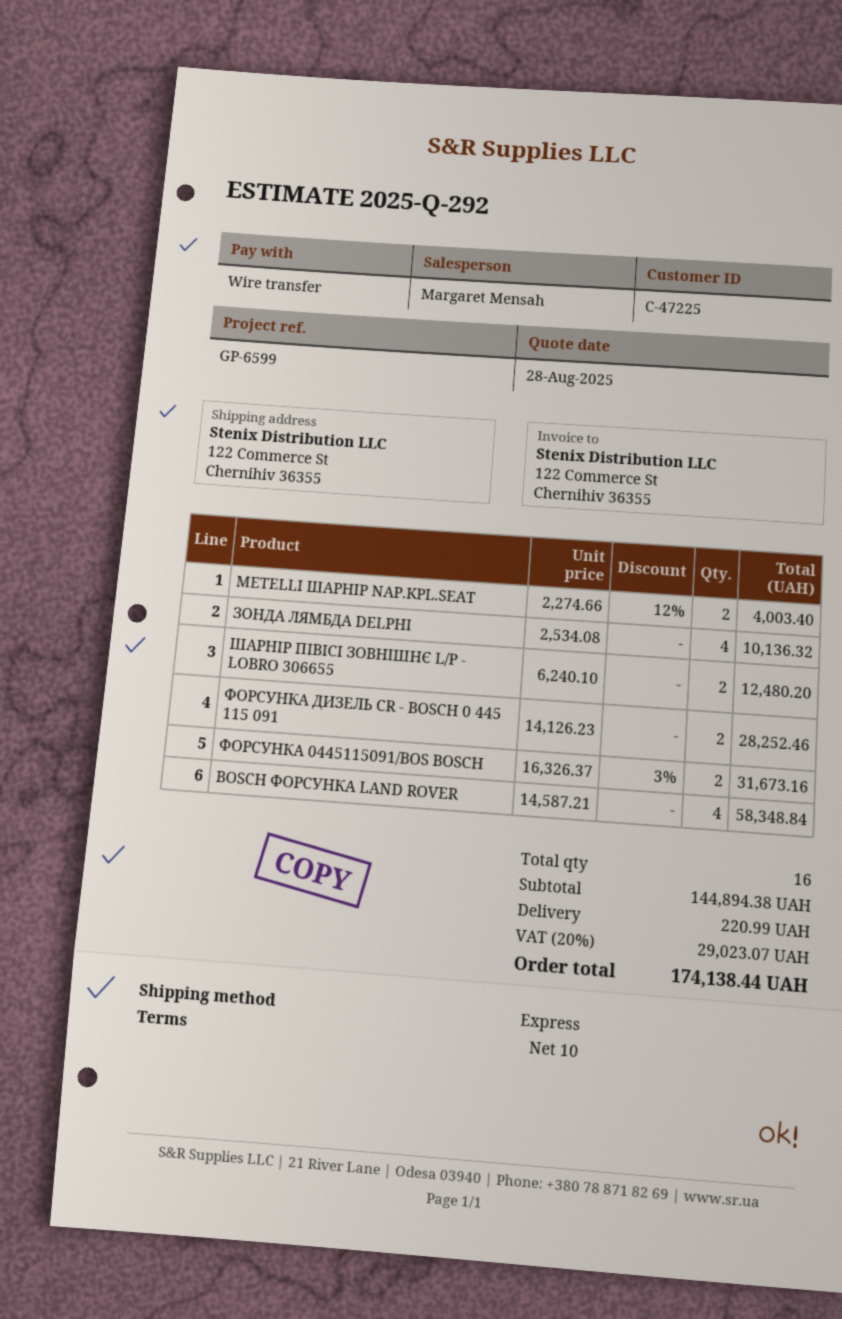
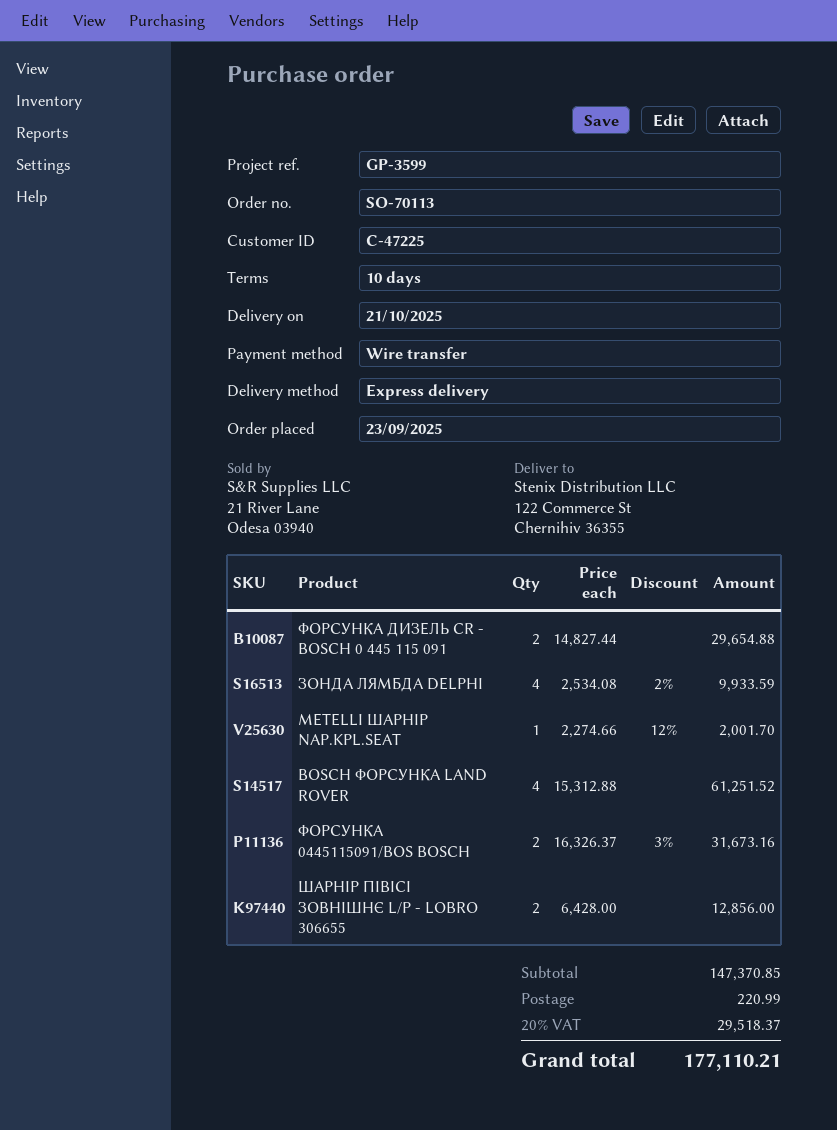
reference: GP-6599 -> GP-3599
METELLI ШАРНІР NAP.KPL.SEAT: 2 x 2274.66 - 12% = 4003.40 -> 1 x 2274.66 - 12% = 2001.70
ЗОНДА ЛЯМБДА DELPHI: 4 x 2534.08 = 10136.32 -> 4 x 2534.08 - 2% = 9933.59
ШАРНІР ПІВІСІ ЗОВНІШНЄ L/P - LOBRO 306655: 2 x 6240.10 = 12480.20 -> 2 x 6428.00 = 12856.00
ФОРСУНКА ДИЗЕЛЬ CR - BOSCH 0 445 115 091: 2 x 14126.23 = 28252.46 -> 2 x 14827.44 = 29654.88
BOSCH ФОРСУНКА LAND ROVER: 4 x 14587.21 = 58348.84 -> 4 x 15312.88 = 61251.52
subtotal: 144894.38 -> 147370.85
tax: 20% = 29023.07 -> 20% = 29518.37
total: 174138.44 -> 177110.21

